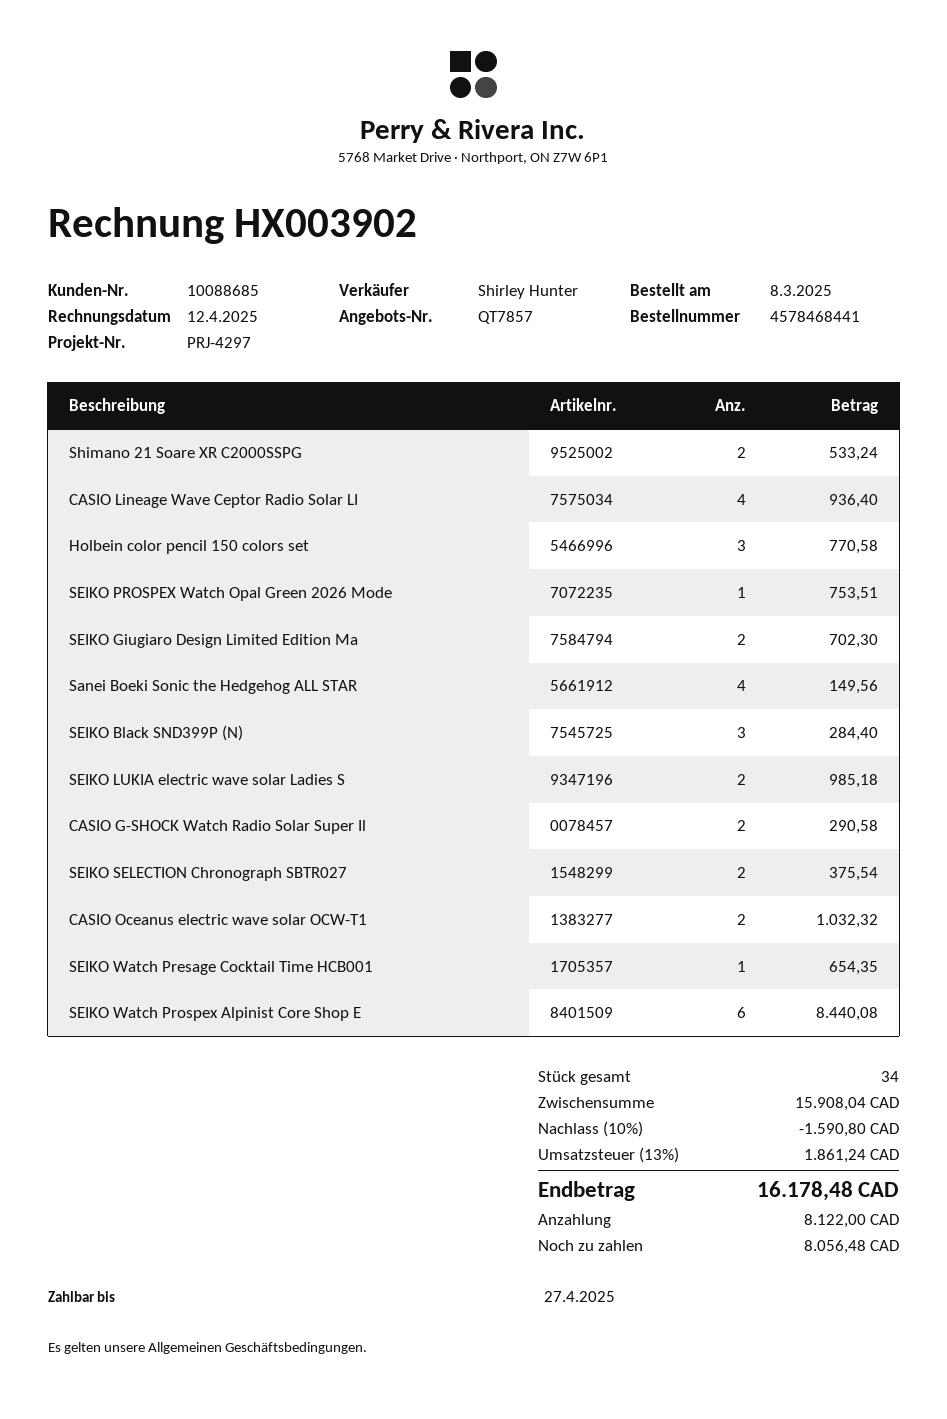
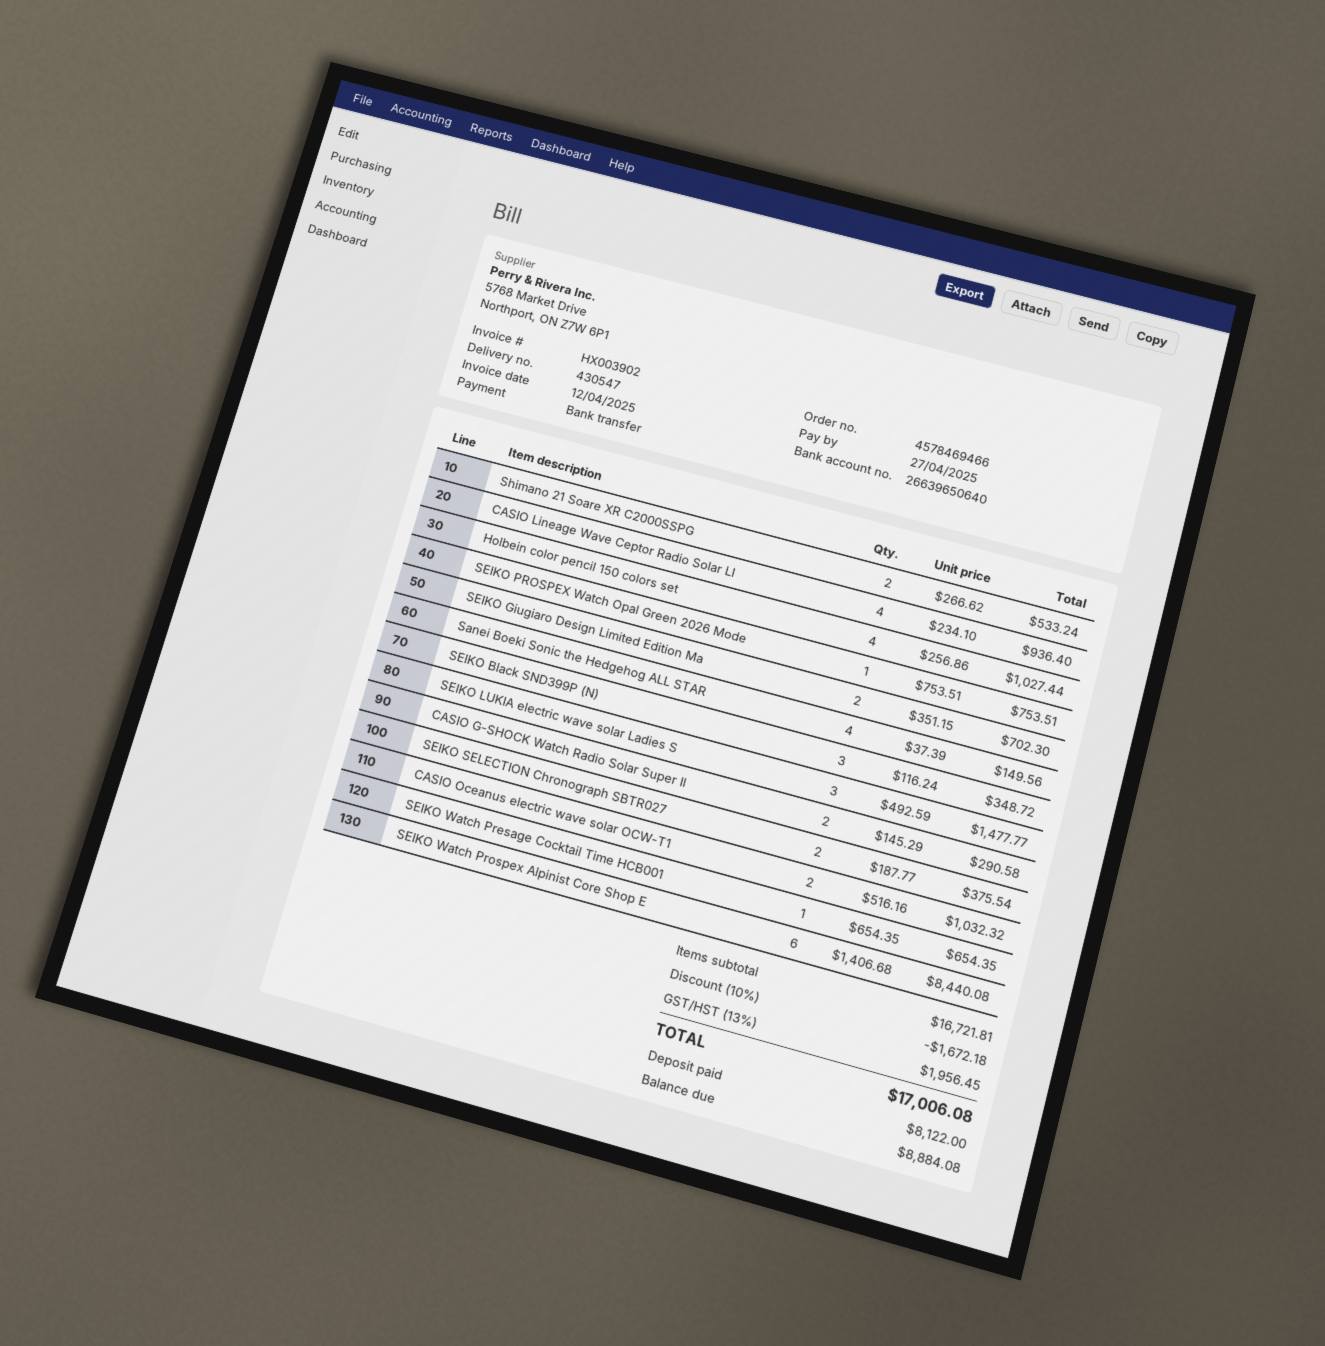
order number: 4578468441 -> 4578469466
Holbein color pencil 150 colors set: 3 for 770.58 -> 4 for 1027.44
SEIKO Black SND399P (N): 3 for 284.40 -> 3 for 348.72
SEIKO LUKIA electric wave solar Ladies S: 2 for 985.18 -> 3 for 1477.77
subtotal: 15908.04 -> 16721.81
discount: 10% = 1590.80 -> 10% = 1672.18
tax: 13% = 1861.24 -> 13% = 1956.45
total: 16178.48 -> 17006.08
balance: 8056.48 -> 8884.08

